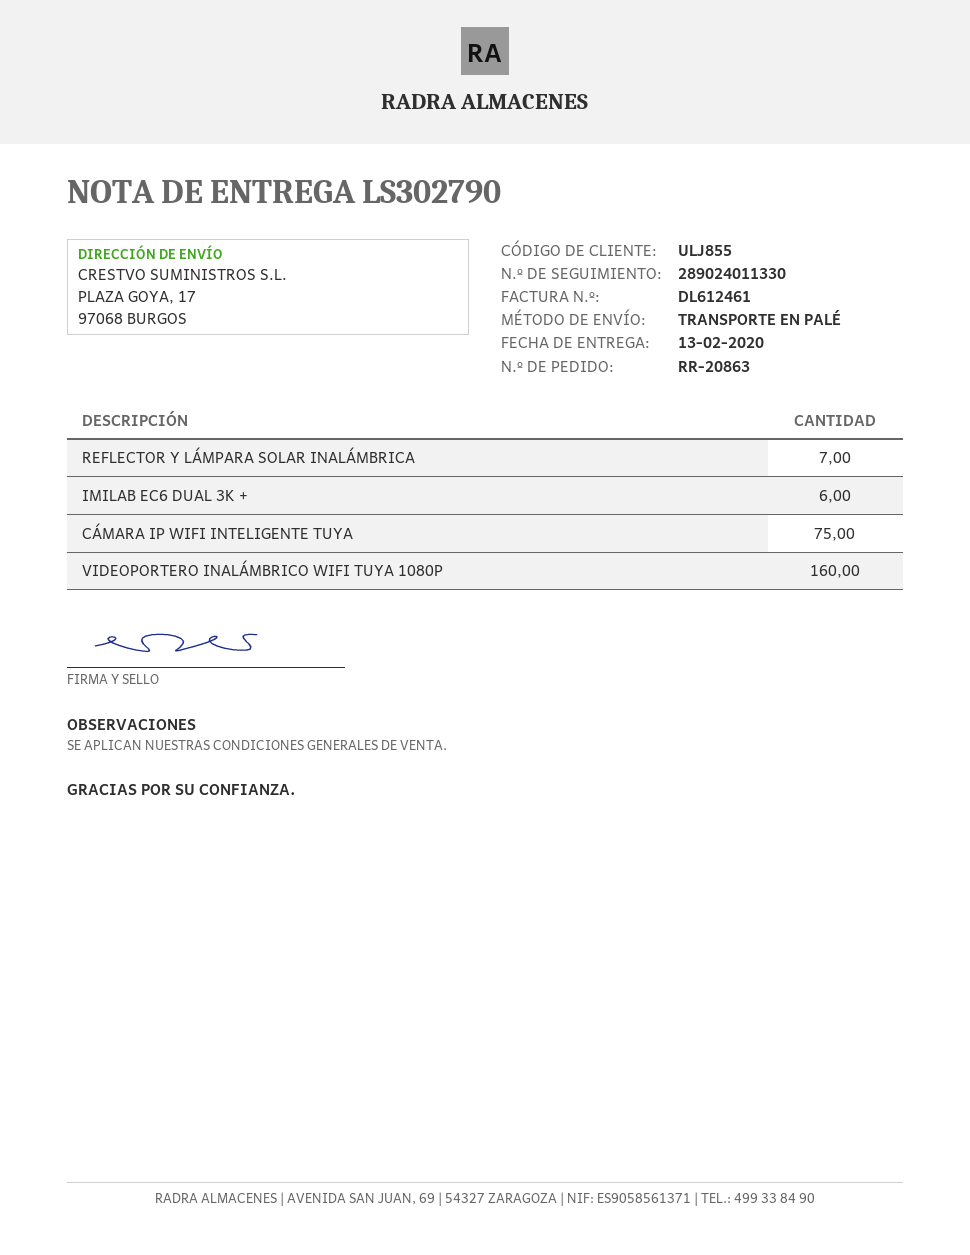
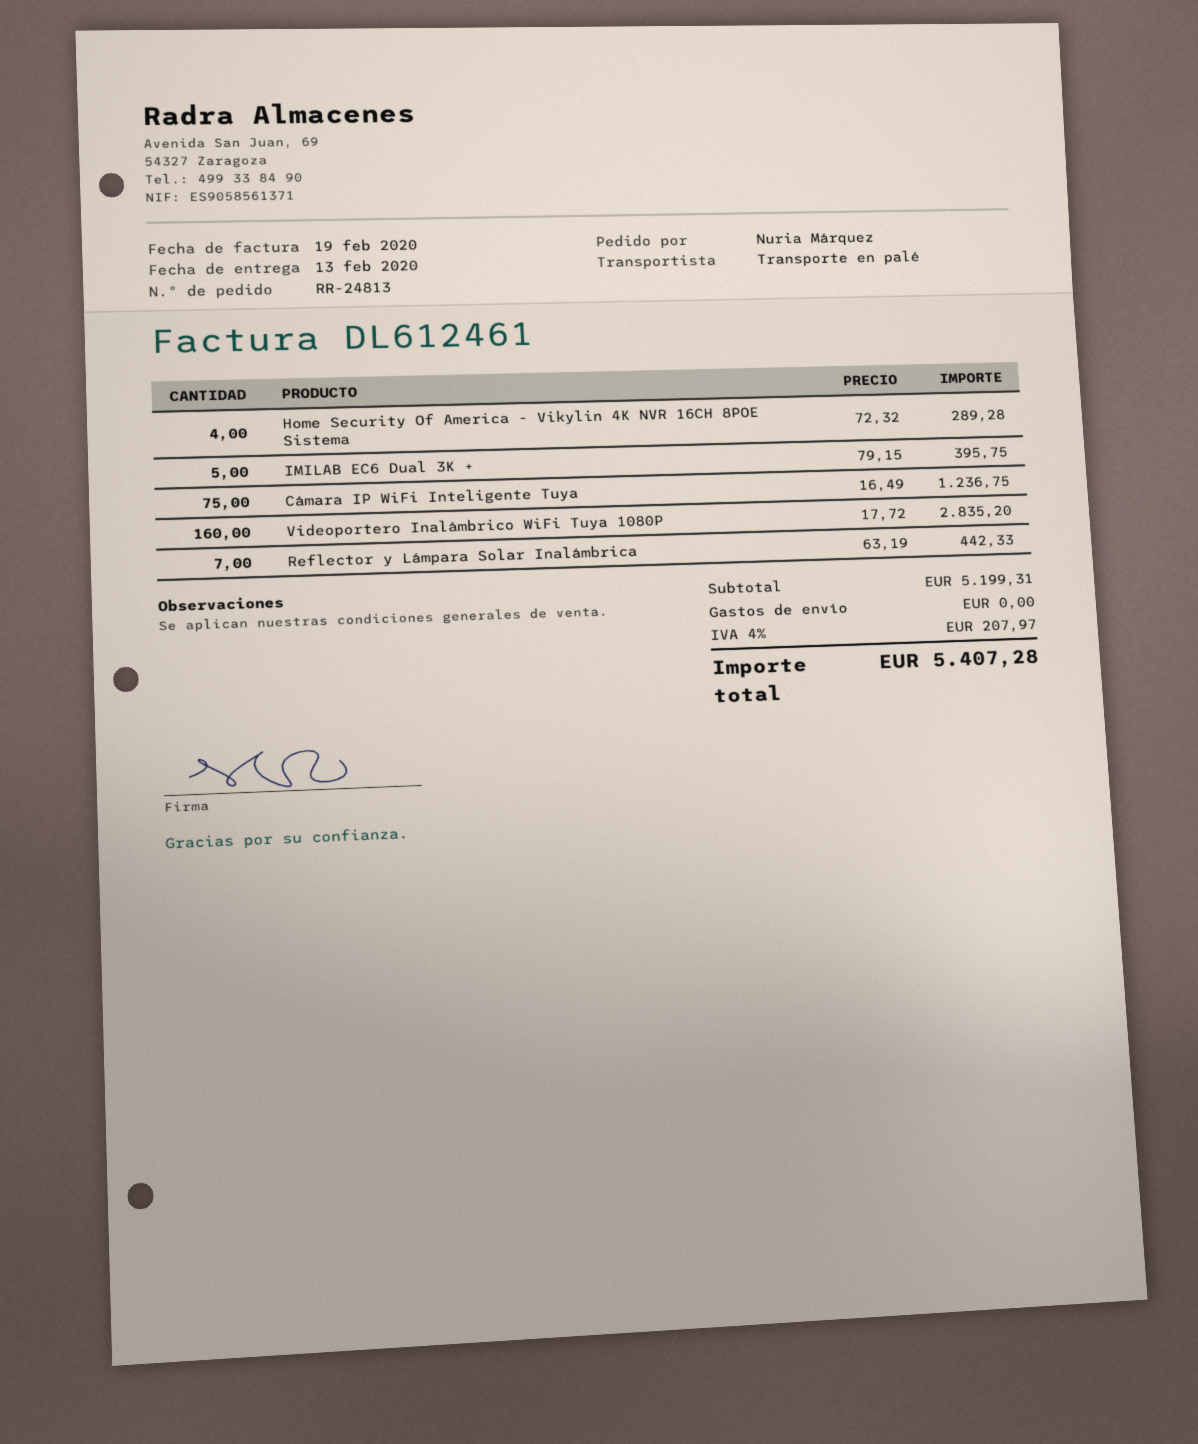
order number: RR-20863 -> RR-24813
IMILAB EC6 DUAL 3K +: 6 -> 5
Home Security Of America - Vikylin 4K NVR 16CH 8POE Sistema: none -> 4

